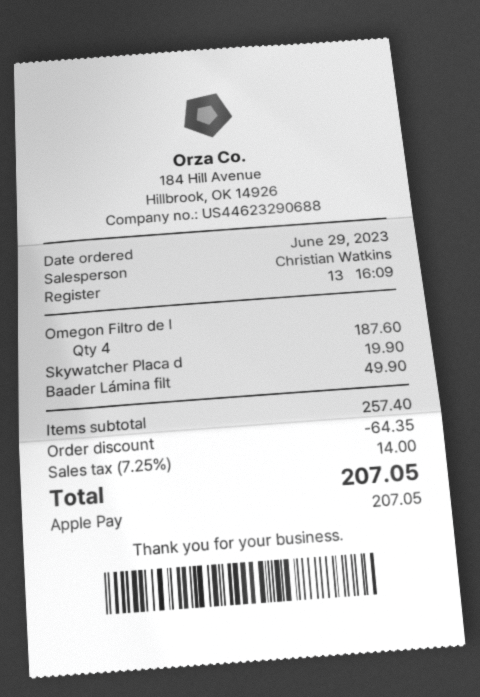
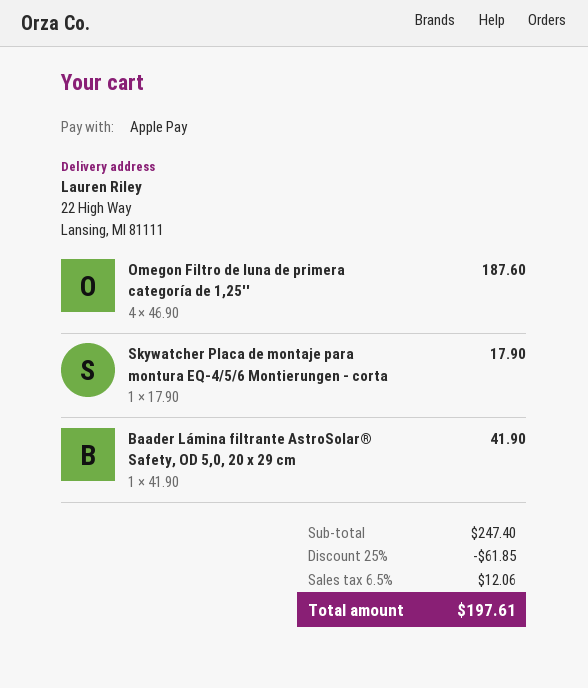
Skywatcher Placa d: 1 for 19.90 -> 1 for 17.90
Baader Lámina filt: 1 for 49.90 -> 1 for 41.90
subtotal: 257.40 -> 247.40
discount: 64.35 -> 61.85
tax: 7.25% = 14.00 -> 6.5% = 12.06
total: 207.05 -> 197.61

